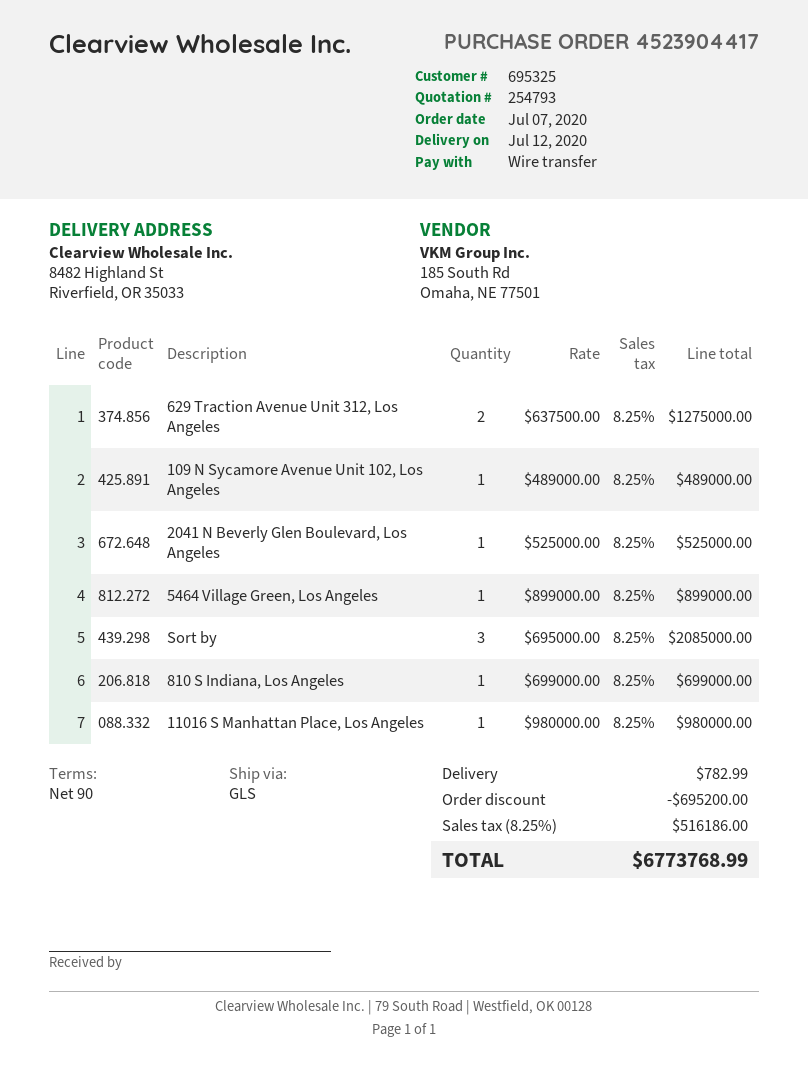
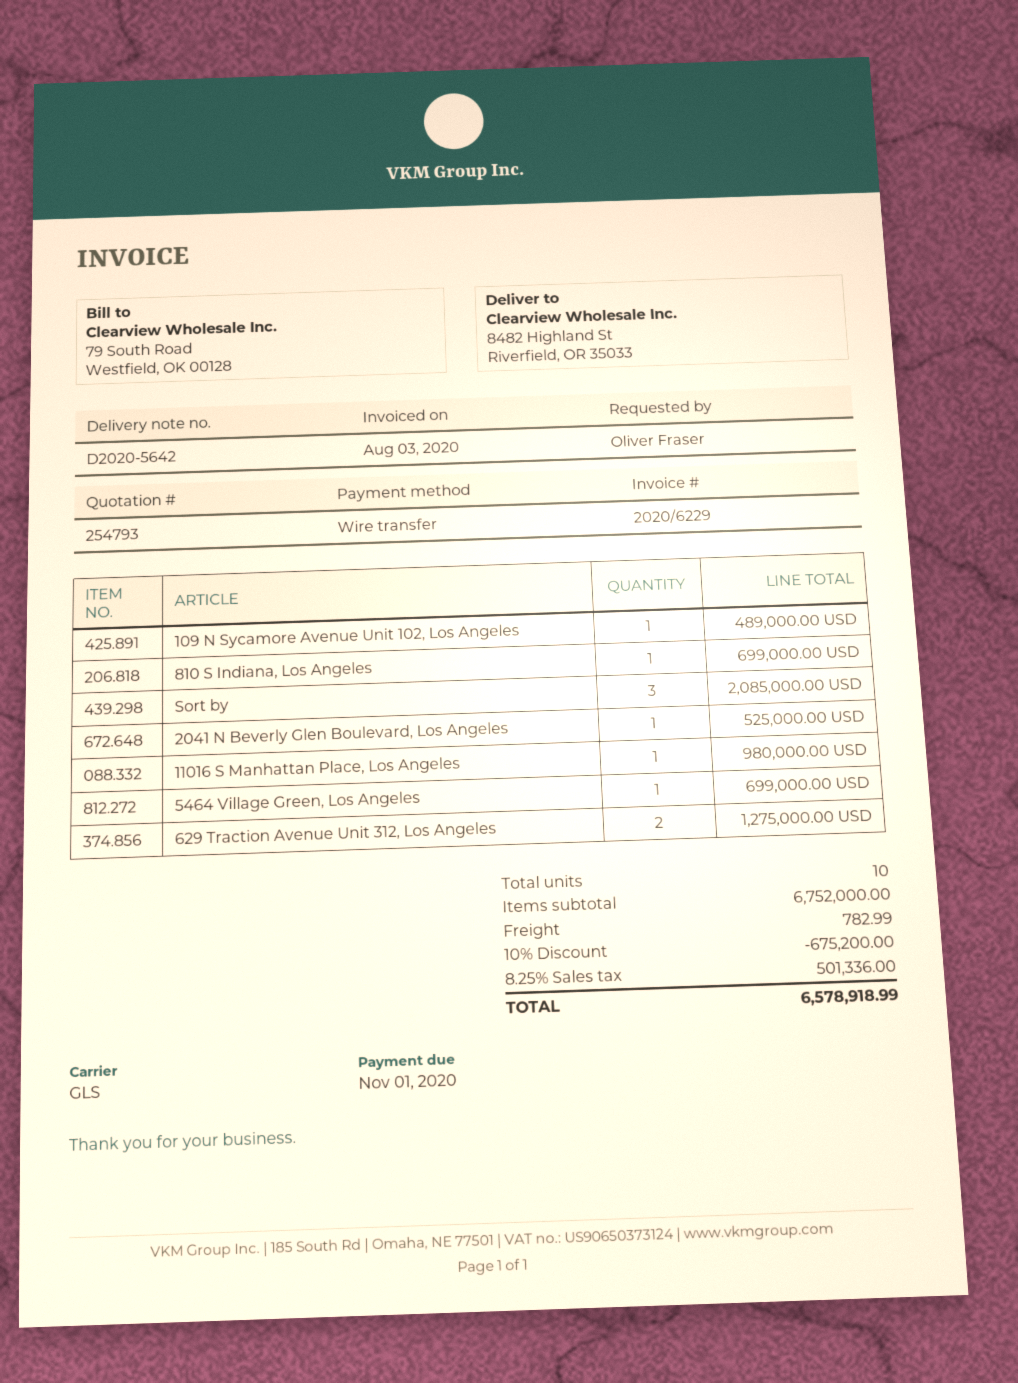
5464 Village Green, Los Angeles: 1 for 899000.00 -> 1 for 699000.00
discount: 695200.00 -> 675200.00
tax: 8.25% = 516186.00 -> 8.25% = 501336.00
total: 6773768.99 -> 6578918.99

